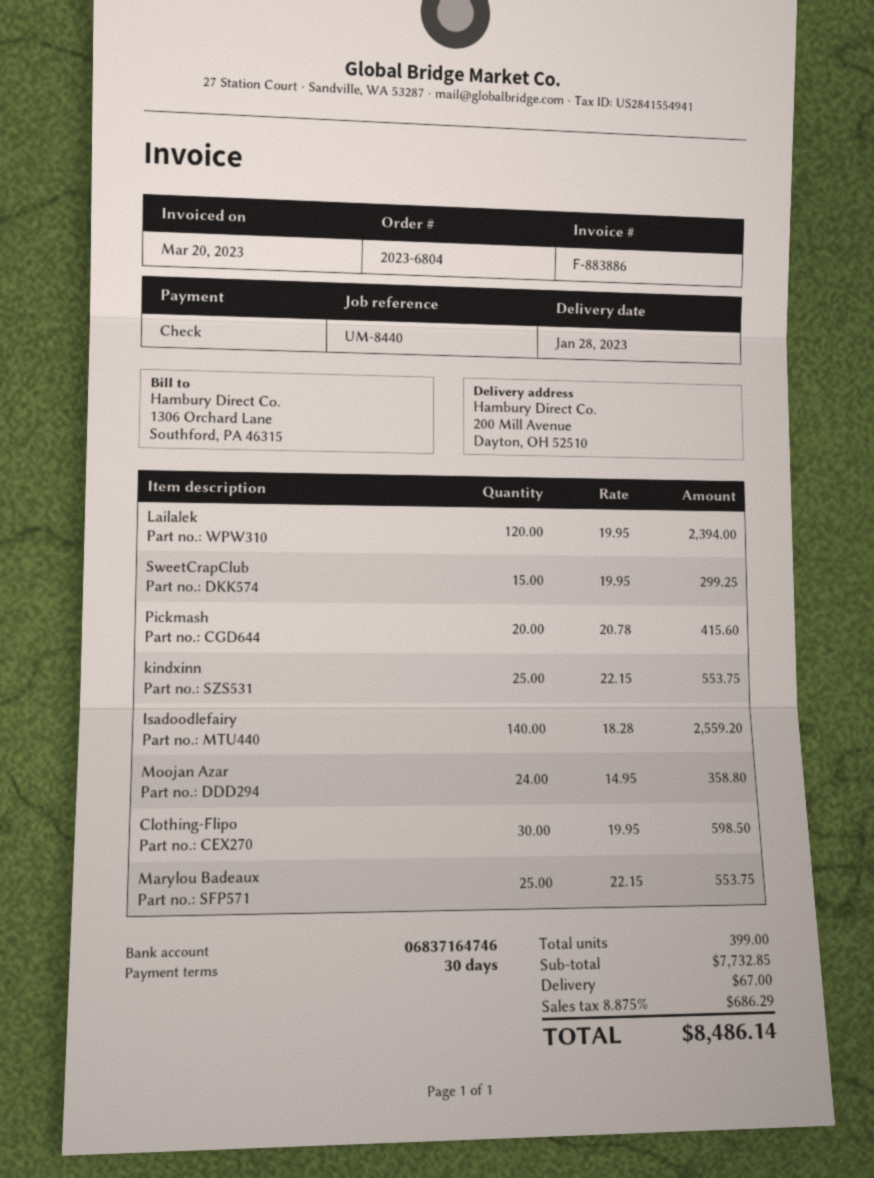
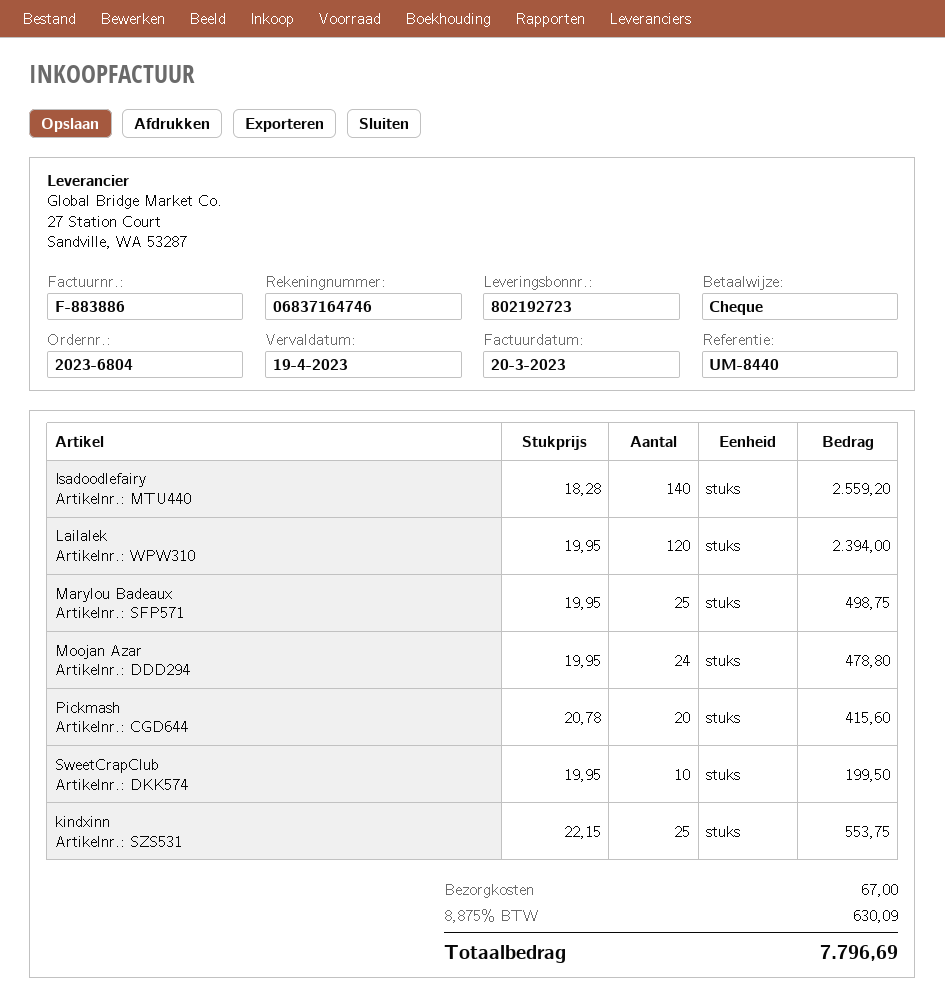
SweetCrapClub: 15 x 19.95 = 299.25 -> 10 x 19.95 = 199.50
Moojan Azar: 24 x 14.95 = 358.80 -> 24 x 19.95 = 478.80
Clothing-Flipo: 30 x 19.95 = 598.50 -> none
Marylou Badeaux: 25 x 22.15 = 553.75 -> 25 x 19.95 = 498.75
tax: 8.875% = 686.29 -> 8.875% = 630.09
total: 8486.14 -> 7796.69

